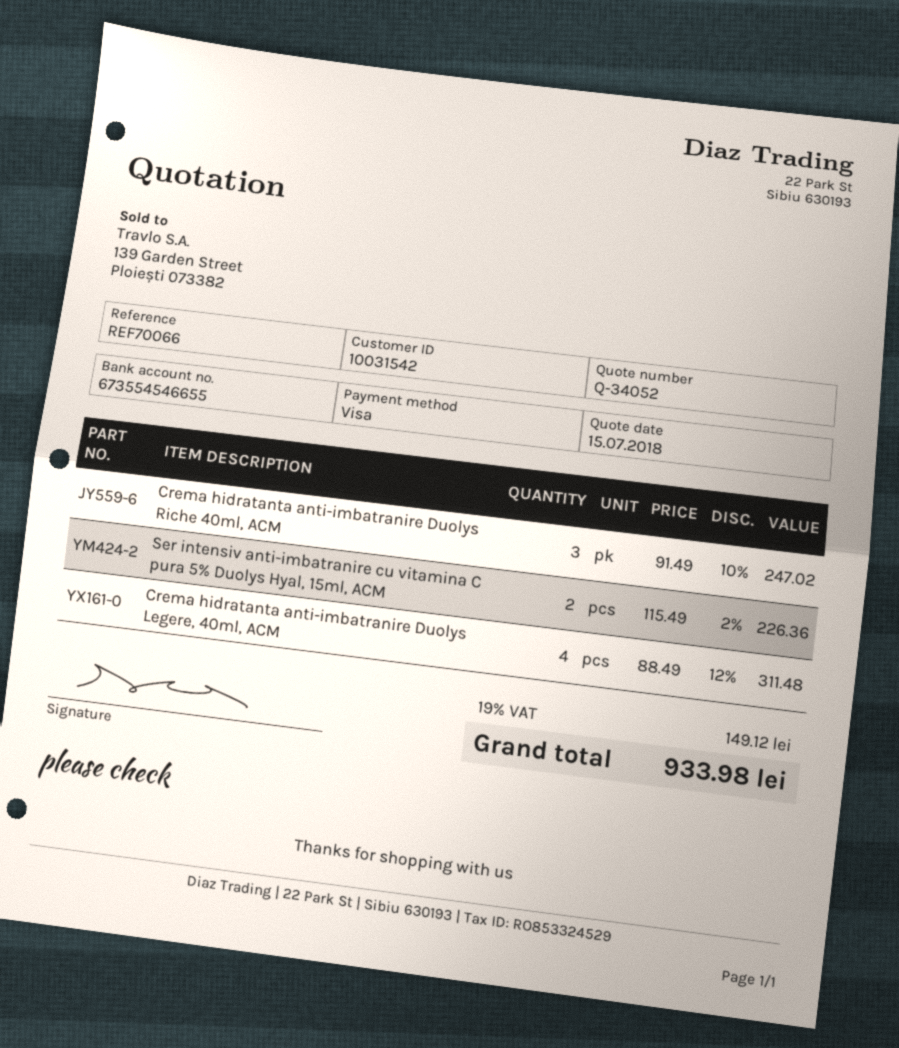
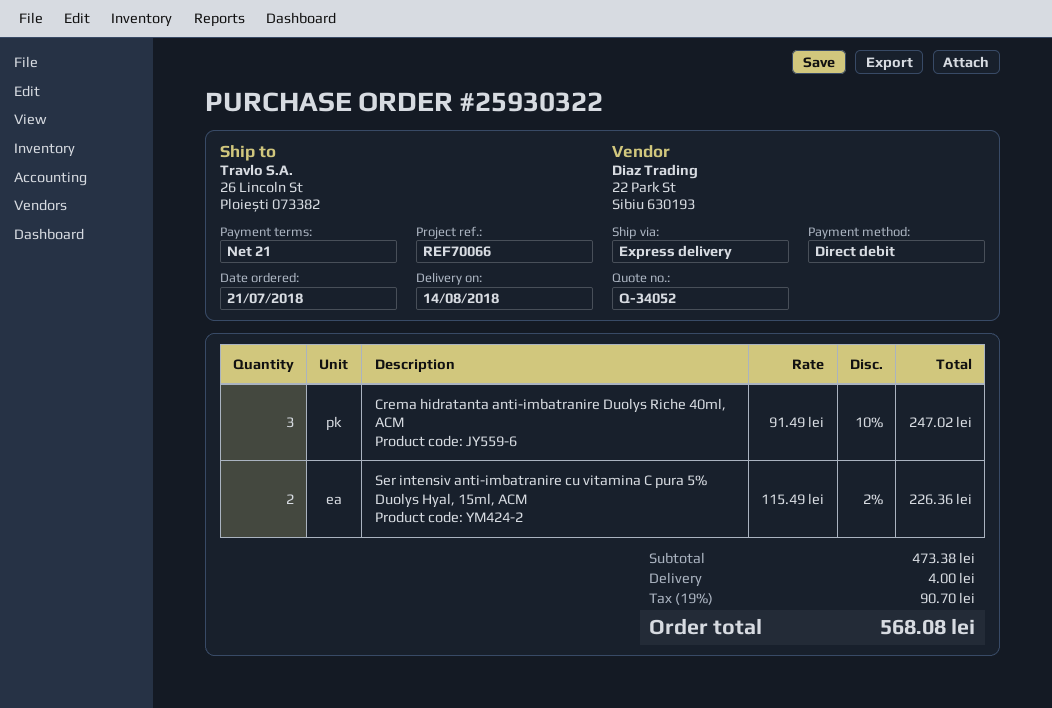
payment method: Visa -> direct debit
Crema hidratanta anti-imbatranire Duolys Legere, 40ml, ACM: 4 x 88.49 - 12% = 311.48 -> none
shipping: none -> 4.00
tax: 19% = 149.12 -> 19% = 90.70
total: 933.98 -> 568.08

